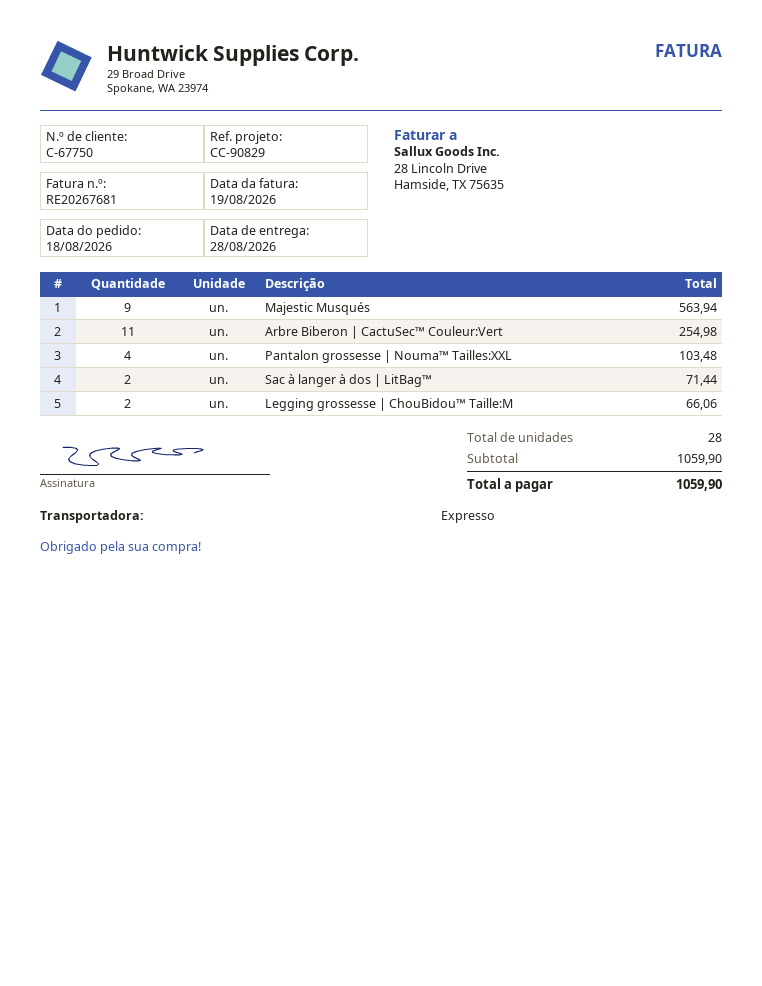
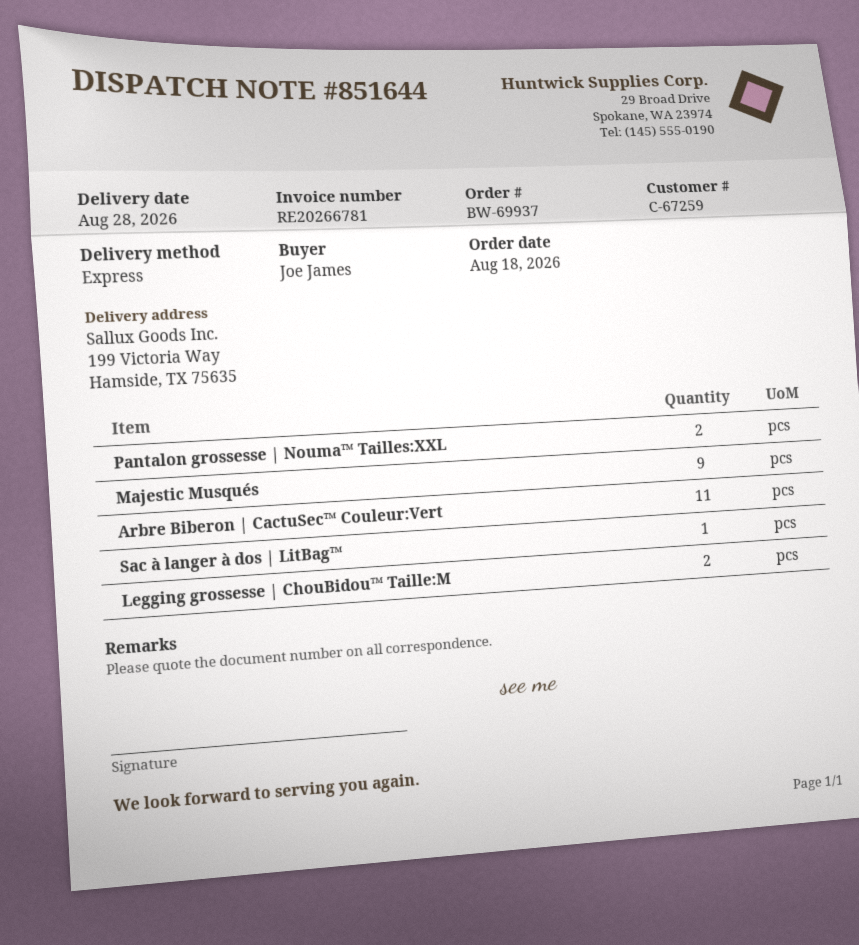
invoice number: RE20267681 -> RE20266781
customer number: C-67750 -> C-67259
Pantalon grossesse | Nouma™ Tailles:XXL: 4 -> 2
Sac à langer à dos | LitBag™: 2 -> 1

